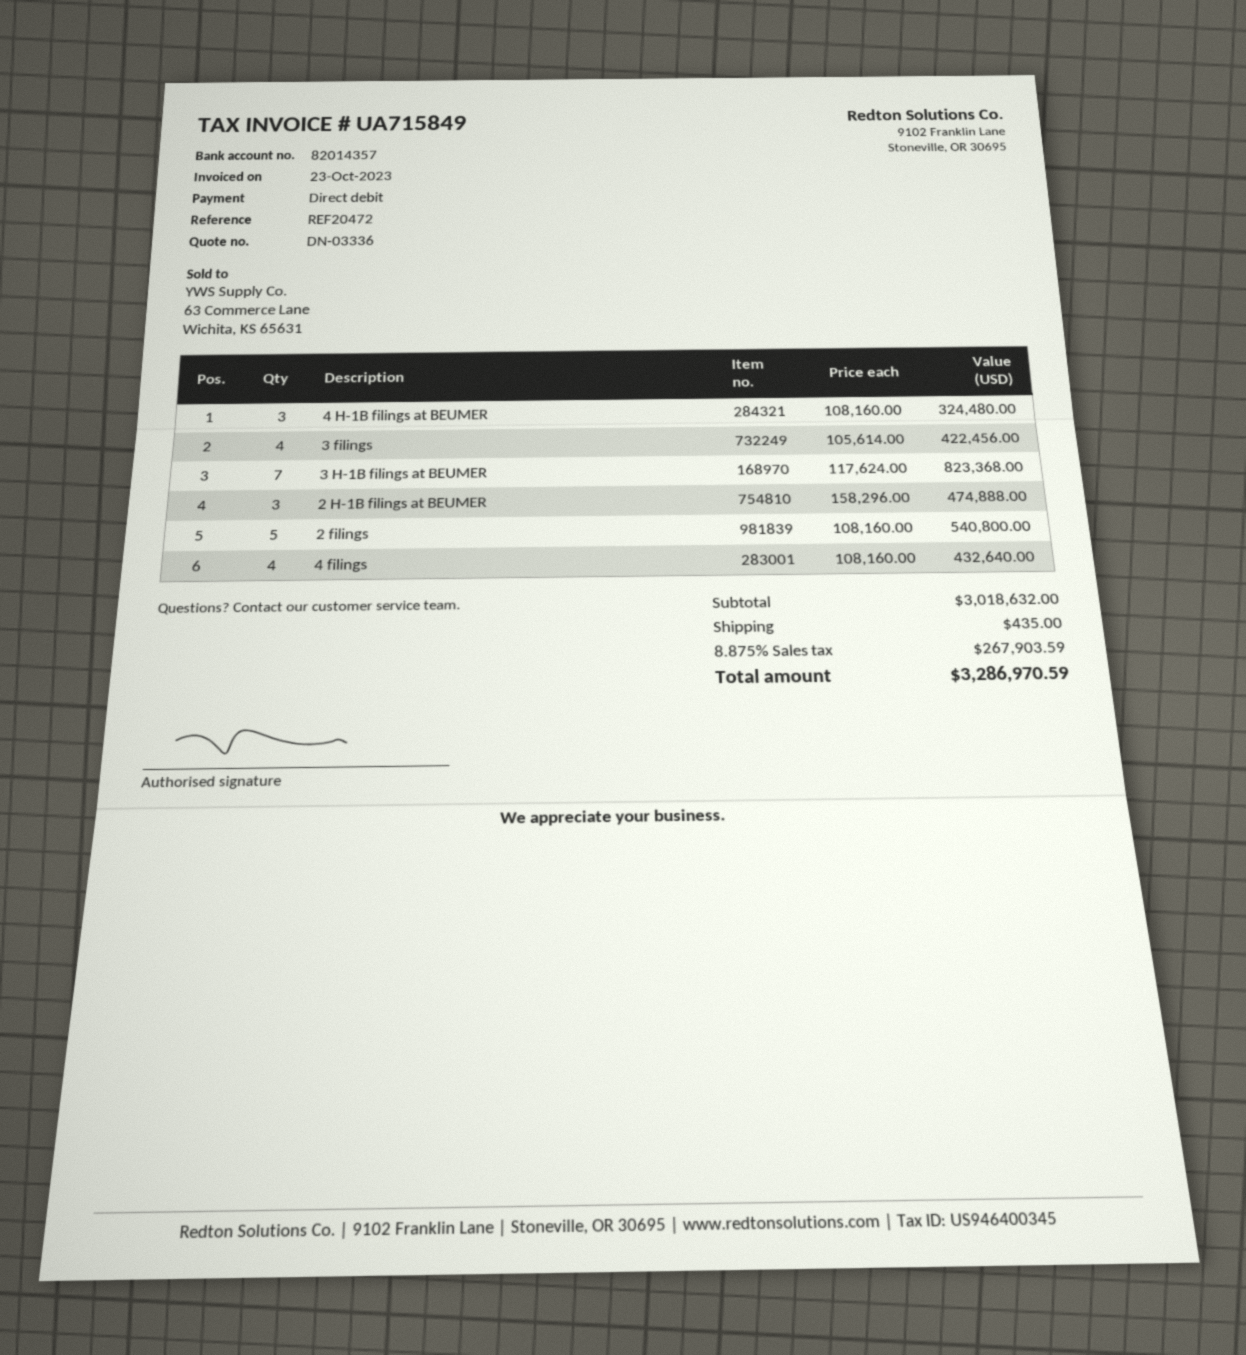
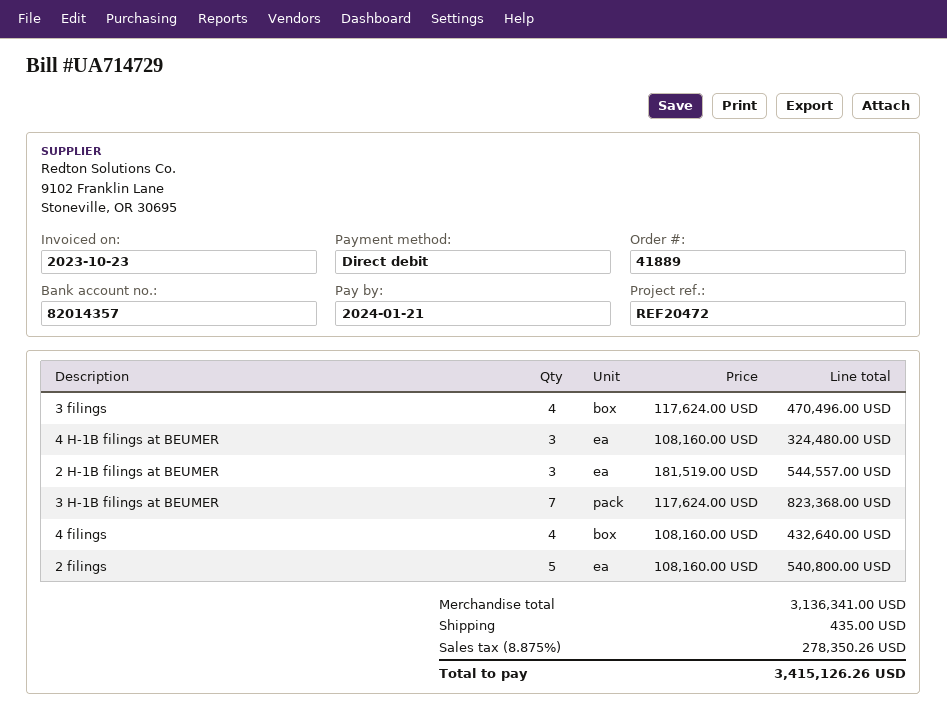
invoice number: UA715849 -> UA714729
3 filings: 4 x 105614.00 = 422456.00 -> 4 x 117624.00 = 470496.00
2 H-1B filings at BEUMER: 3 x 158296.00 = 474888.00 -> 3 x 181519.00 = 544557.00
subtotal: 3018632.00 -> 3136341.00
tax: 8.875% = 267903.59 -> 8.875% = 278350.26
total: 3286970.59 -> 3415126.26

